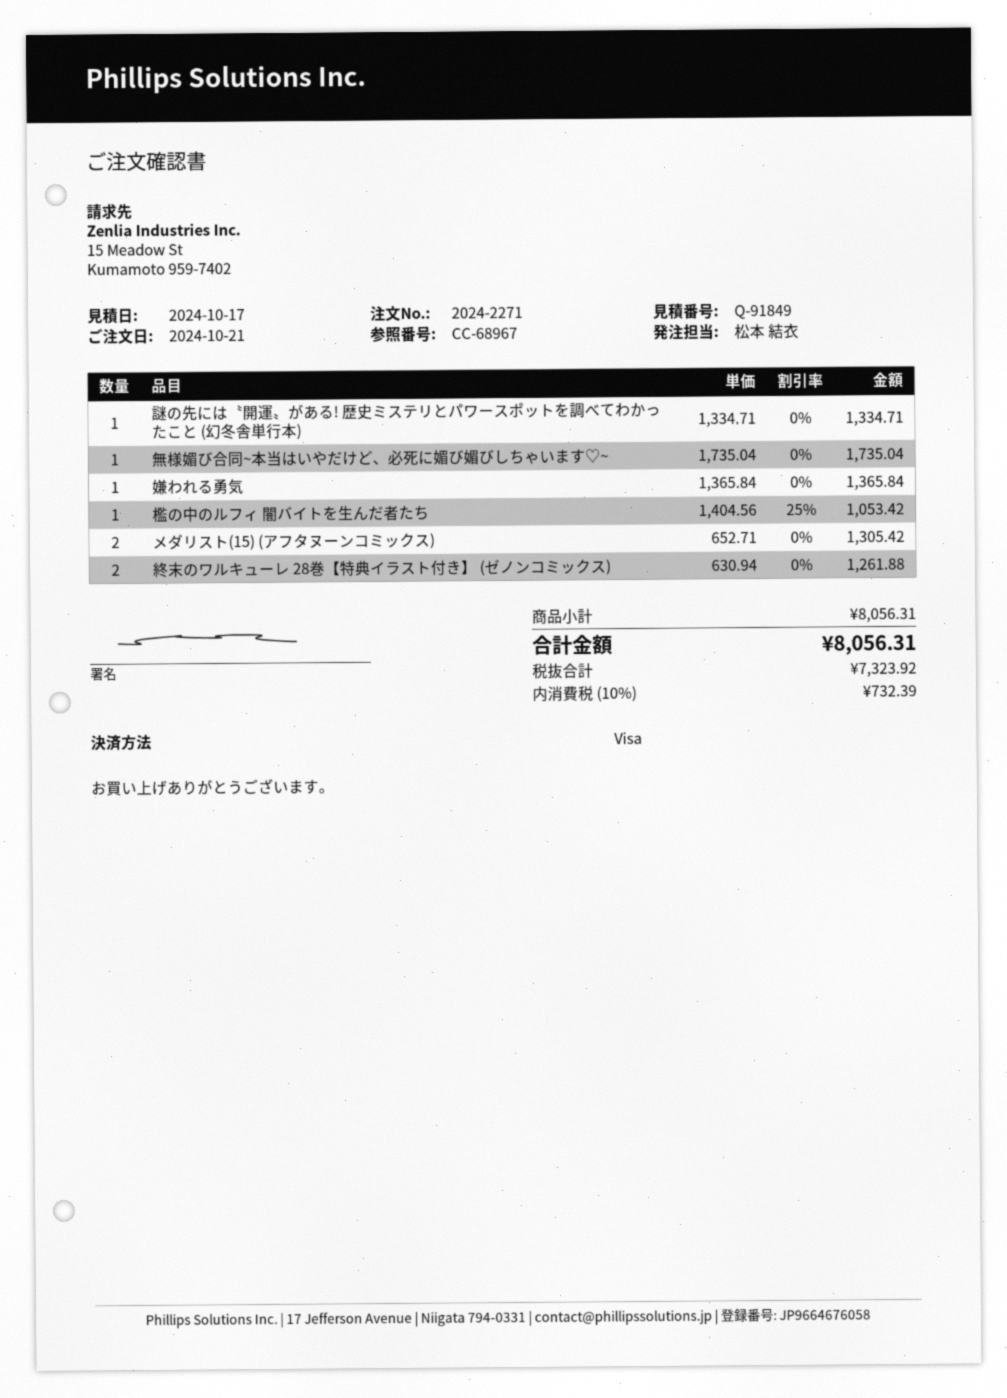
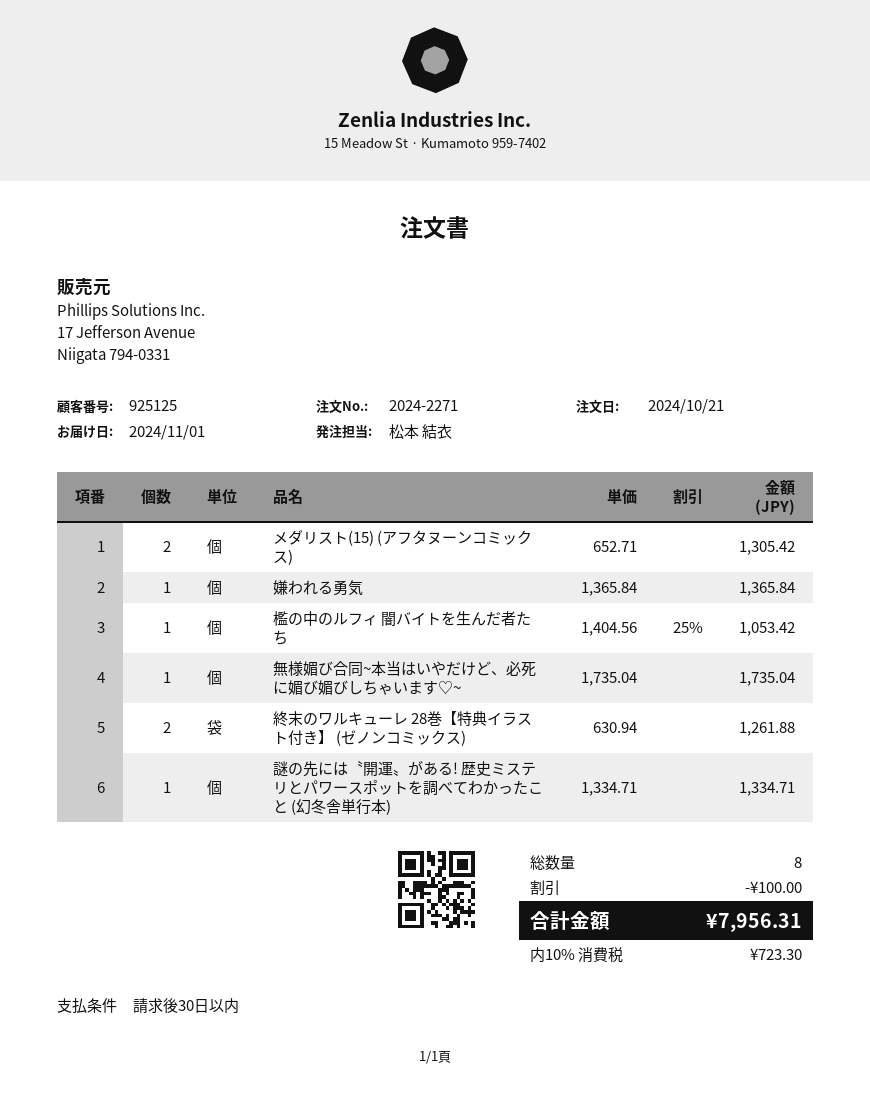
discount: none -> 100.00
tax: 10% = 732.39 -> 10% = 723.30
total: 8056.31 -> 7956.31

